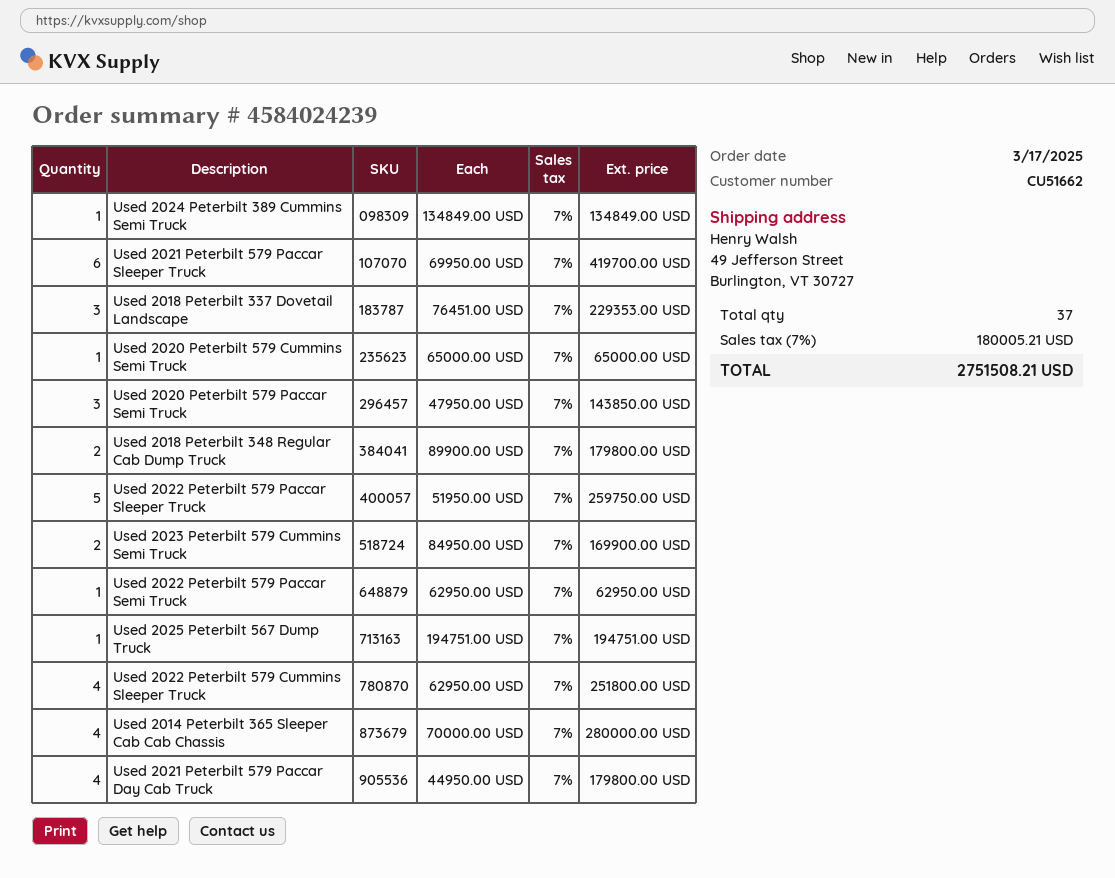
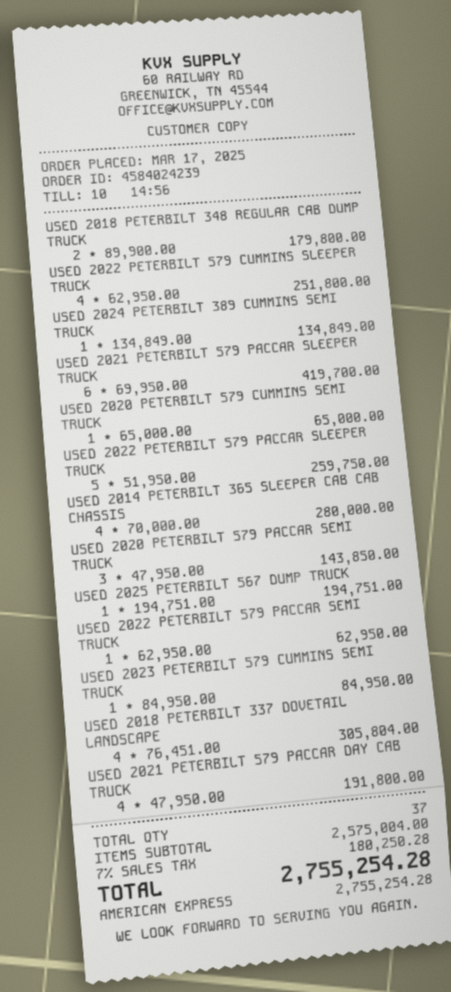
Used 2018 Peterbilt 337 Dovetail Landscape: 3 x 76451.00 = 229353.00 -> 4 x 76451.00 = 305804.00
Used 2023 Peterbilt 579 Cummins Semi Truck: 2 x 84950.00 = 169900.00 -> 1 x 84950.00 = 84950.00
Used 2021 Peterbilt 579 Paccar Day Cab Truck: 4 x 44950.00 = 179800.00 -> 4 x 47950.00 = 191800.00
tax: 7% = 180005.21 -> 7% = 180250.28
total: 2751508.21 -> 2755254.28

